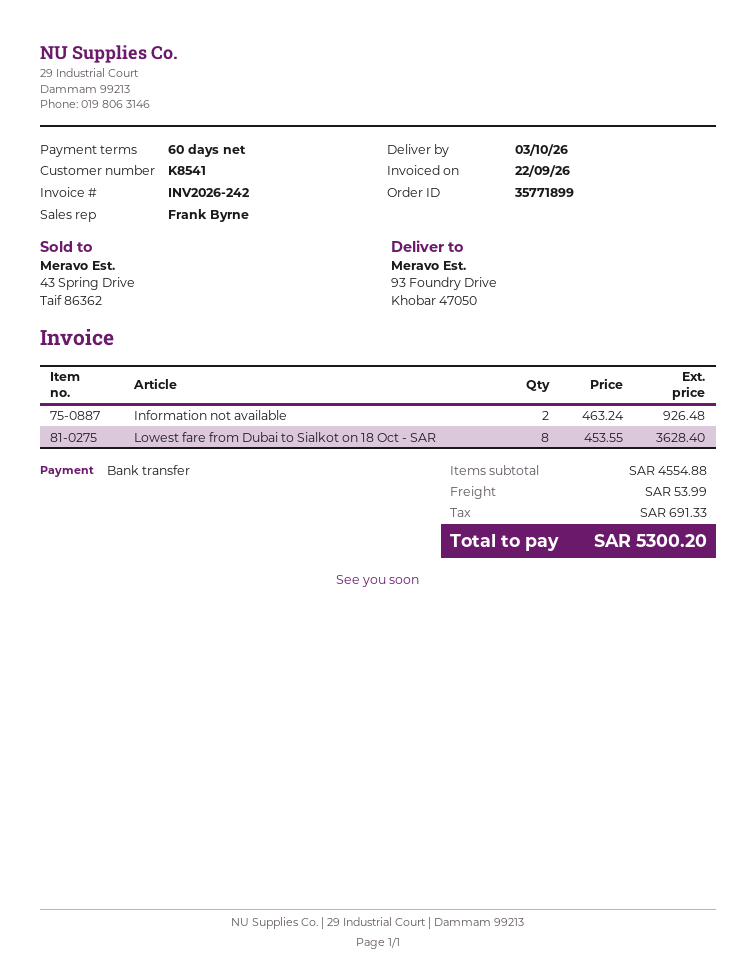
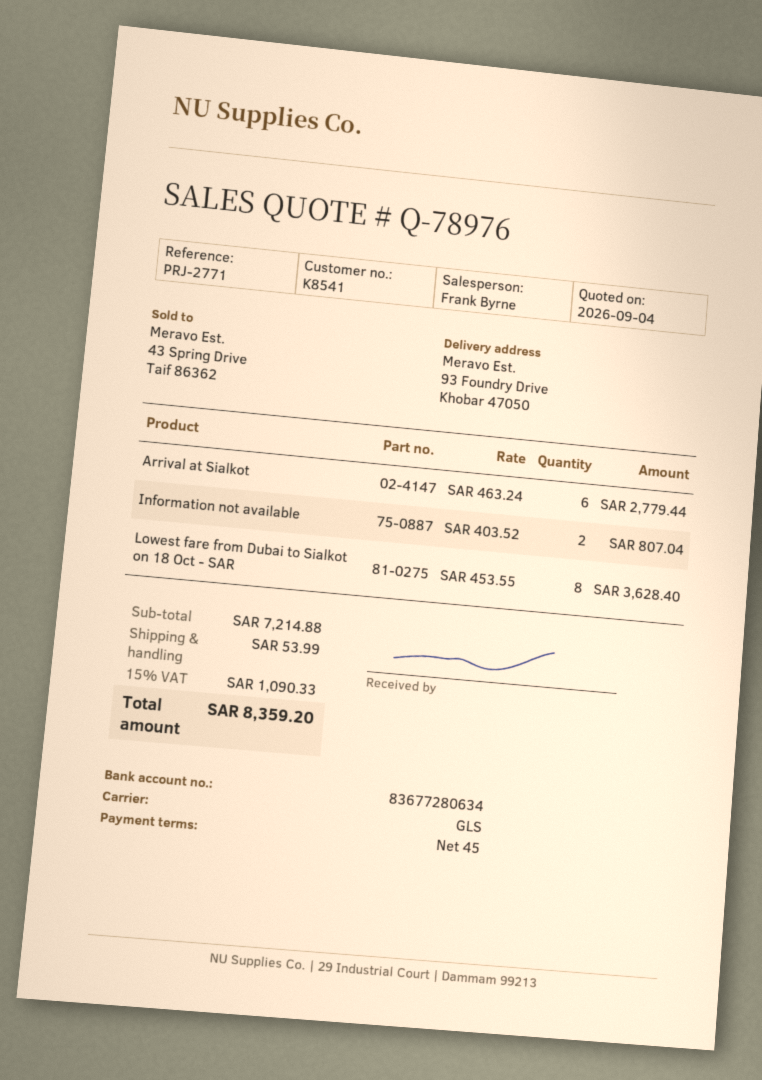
payment terms: 60 days -> 45 days
Information not available: 2 x 463.24 = 926.48 -> 2 x 403.52 = 807.04
Arrival at Sialkot: none -> 6 x 463.24 = 2779.44
subtotal: 4554.88 -> 7214.88
tax: 691.33 -> 1090.33
total: 5300.20 -> 8359.20

